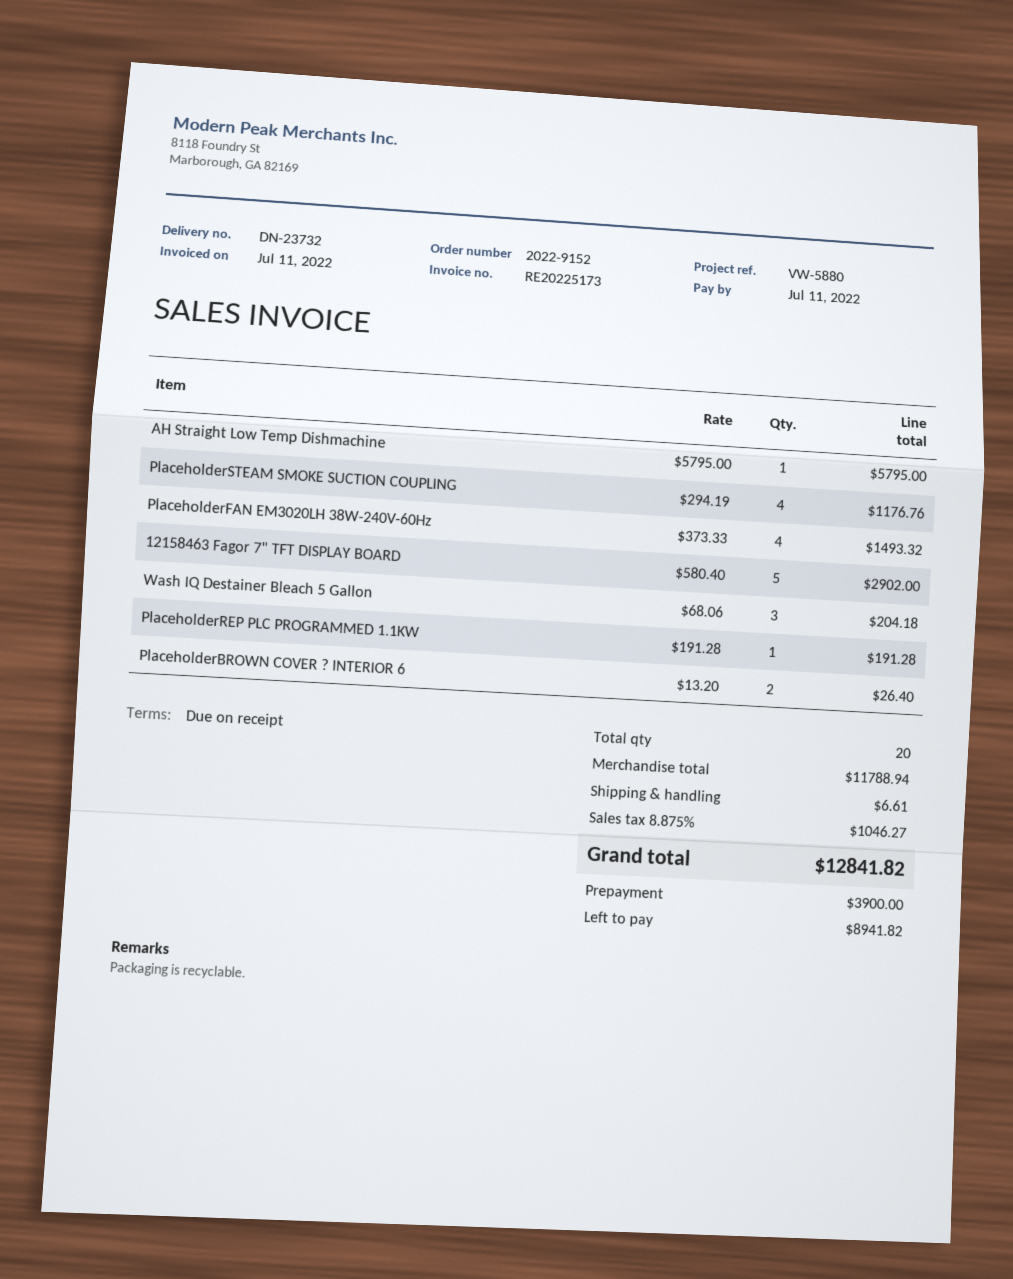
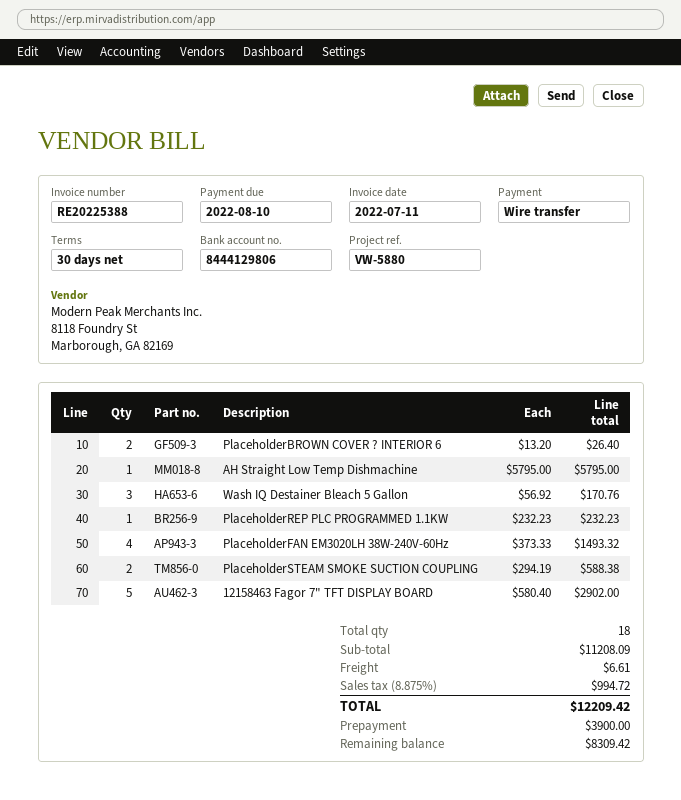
invoice number: RE20225173 -> RE20225388
payment terms: on receipt -> 30 days
due date: 2022-07-11 -> 2022-08-10
PlaceholderSTEAM SMOKE SUCTION COUPLING: 4 x 294.19 = 1176.76 -> 2 x 294.19 = 588.38
Wash IQ Destainer Bleach 5 Gallon: 3 x 68.06 = 204.18 -> 3 x 56.92 = 170.76
PlaceholderREP PLC PROGRAMMED 1.1KW: 1 x 191.28 = 191.28 -> 1 x 232.23 = 232.23
total quantity: 20 -> 18
subtotal: 11788.94 -> 11208.09
tax: 8.875% = 1046.27 -> 8.875% = 994.72
total: 12841.82 -> 12209.42
balance: 8941.82 -> 8309.42

